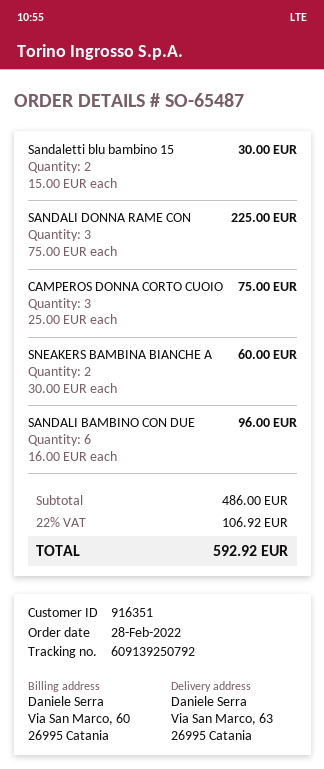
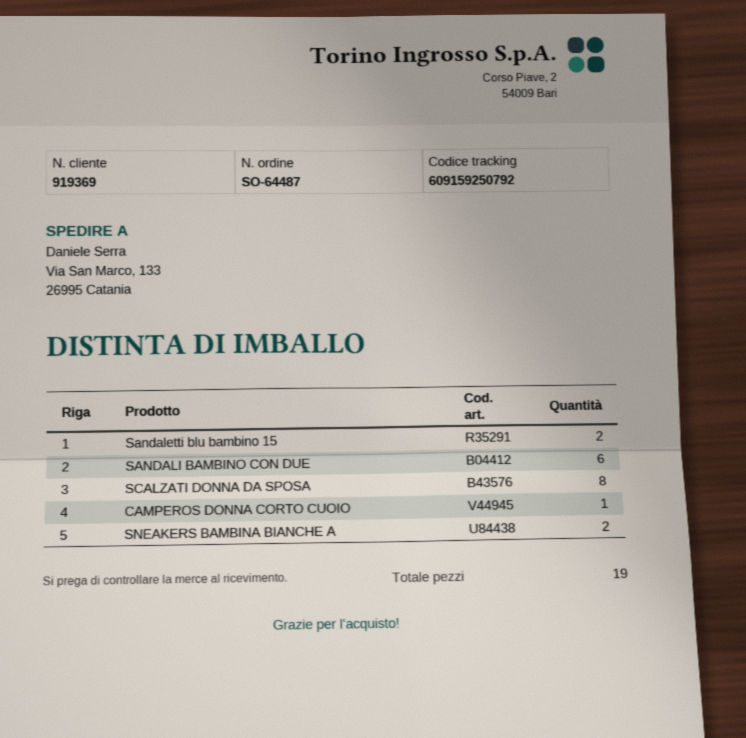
order number: SO-65487 -> SO-64487
customer number: 916351 -> 919369
tracking number: 609139250792 -> 609159250792
ship to: Via San Marco, 63, 26995 Catania -> Via San Marco, 133, 26995 Catania
SANDALI DONNA RAME CON: 3 -> none
CAMPEROS DONNA CORTO CUOIO: 3 -> 1
SCALZATI DONNA DA SPOSA: none -> 8

